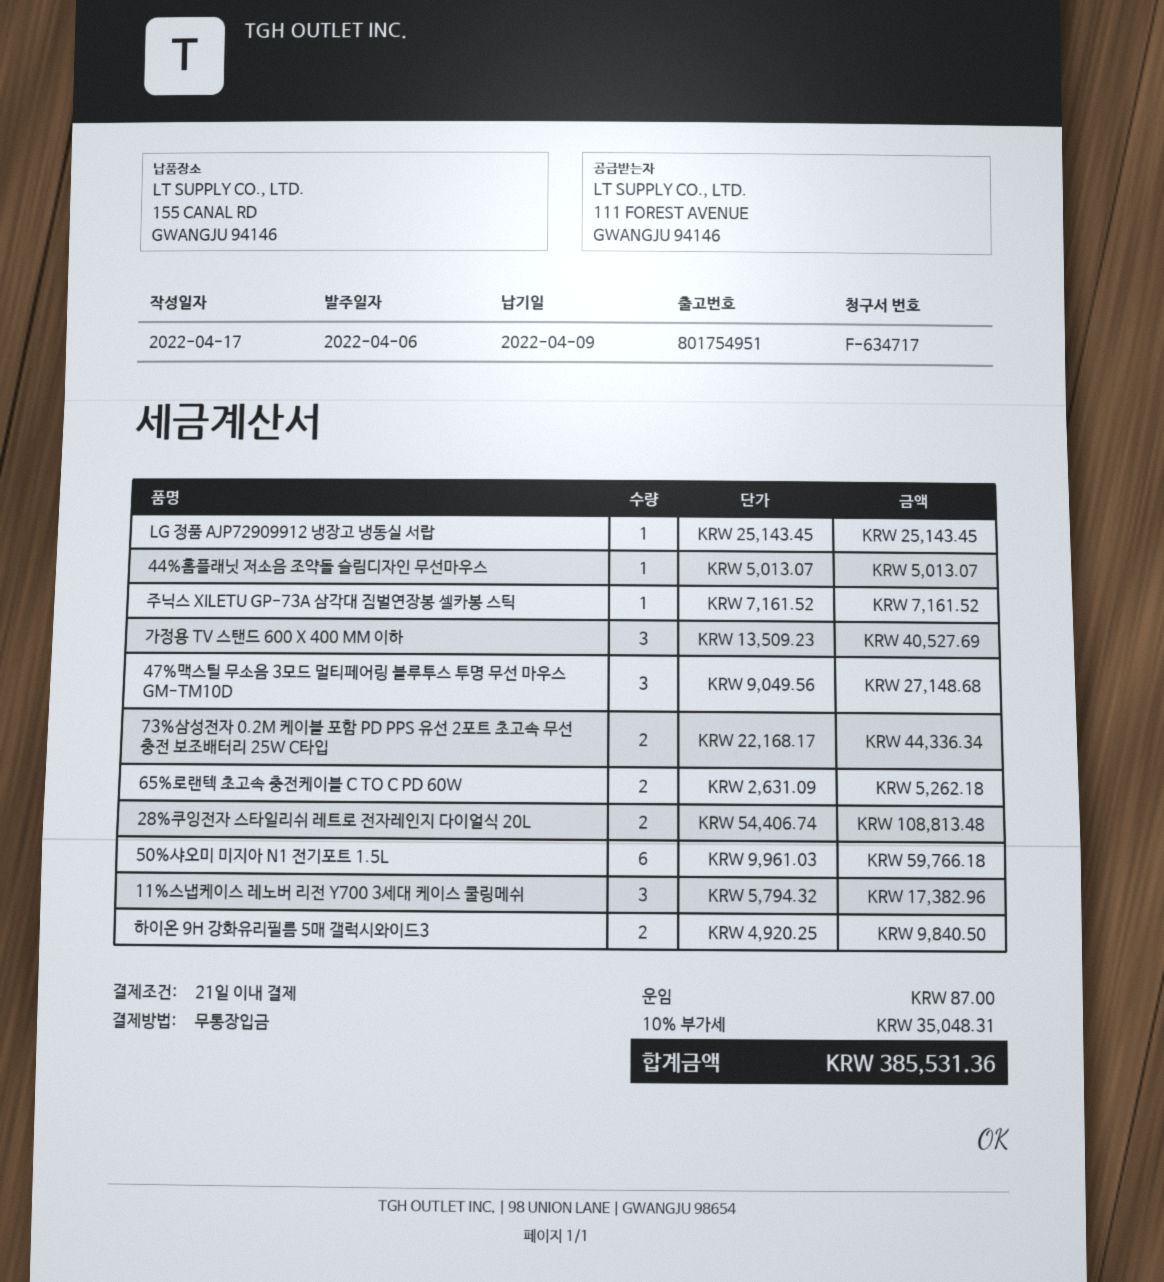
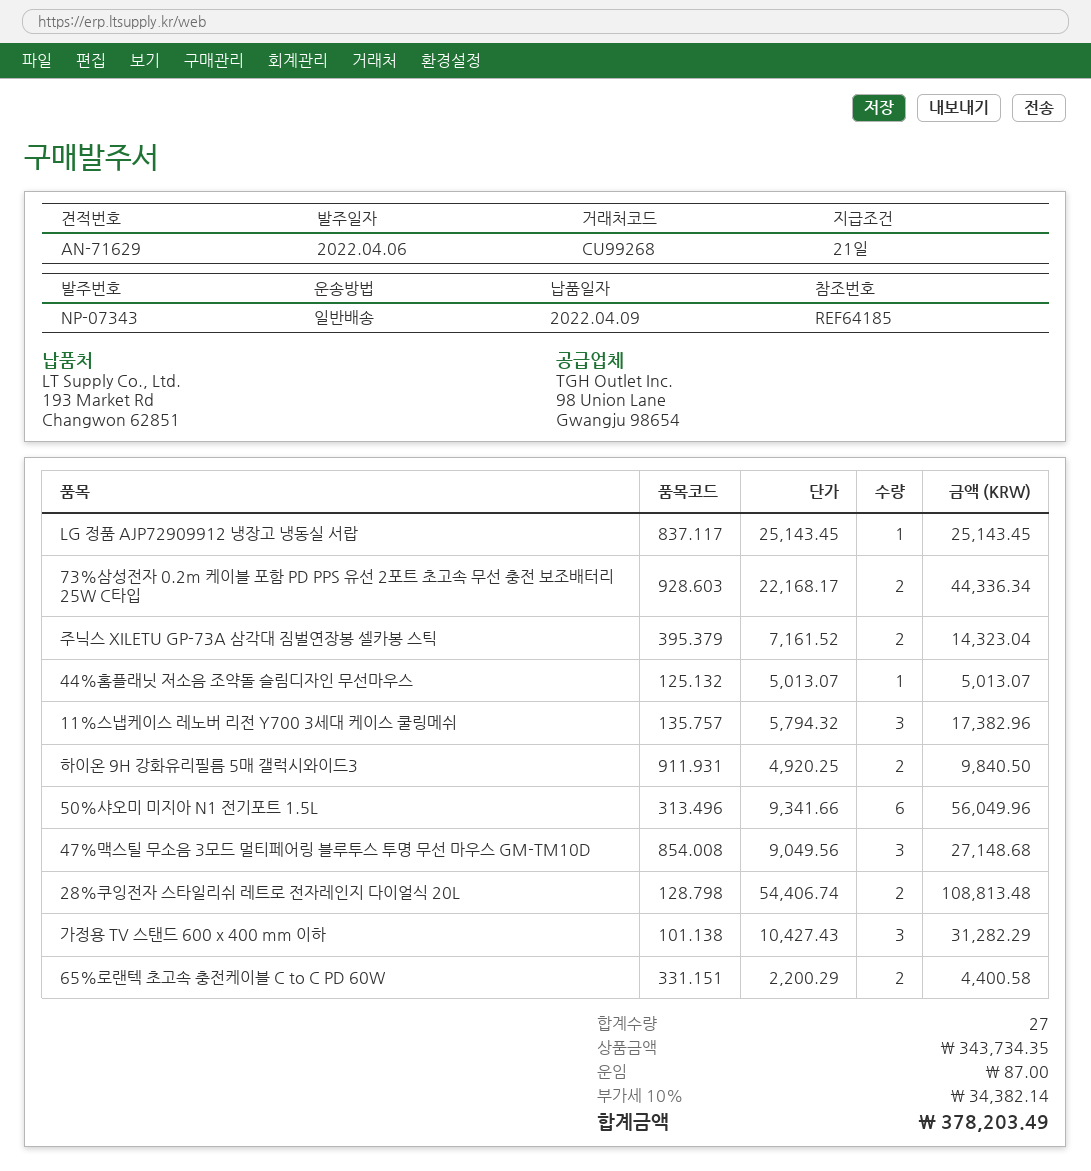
ship to: 155 CANAL RD, GWANGJU 94146 -> 193 Market Rd, Changwon 62851
주닉스 XILETU GP-73A 삼각대 짐벌연장봉 셀카봉 스틱: 1 x 7161.52 = 7161.52 -> 2 x 7161.52 = 14323.04
가정용 TV 스탠드 600 X 400 MM 이하: 3 x 13509.23 = 40527.69 -> 3 x 10427.43 = 31282.29
65%로랜텍 초고속 충전케이블 C TO C PD 60W: 2 x 2631.09 = 5262.18 -> 2 x 2200.29 = 4400.58
50%샤오미 미지아 N1 전기포트 1.5L: 6 x 9961.03 = 59766.18 -> 6 x 9341.66 = 56049.96
tax: 10% = 35048.31 -> 10% = 34382.14
total: 385531.36 -> 378203.49

